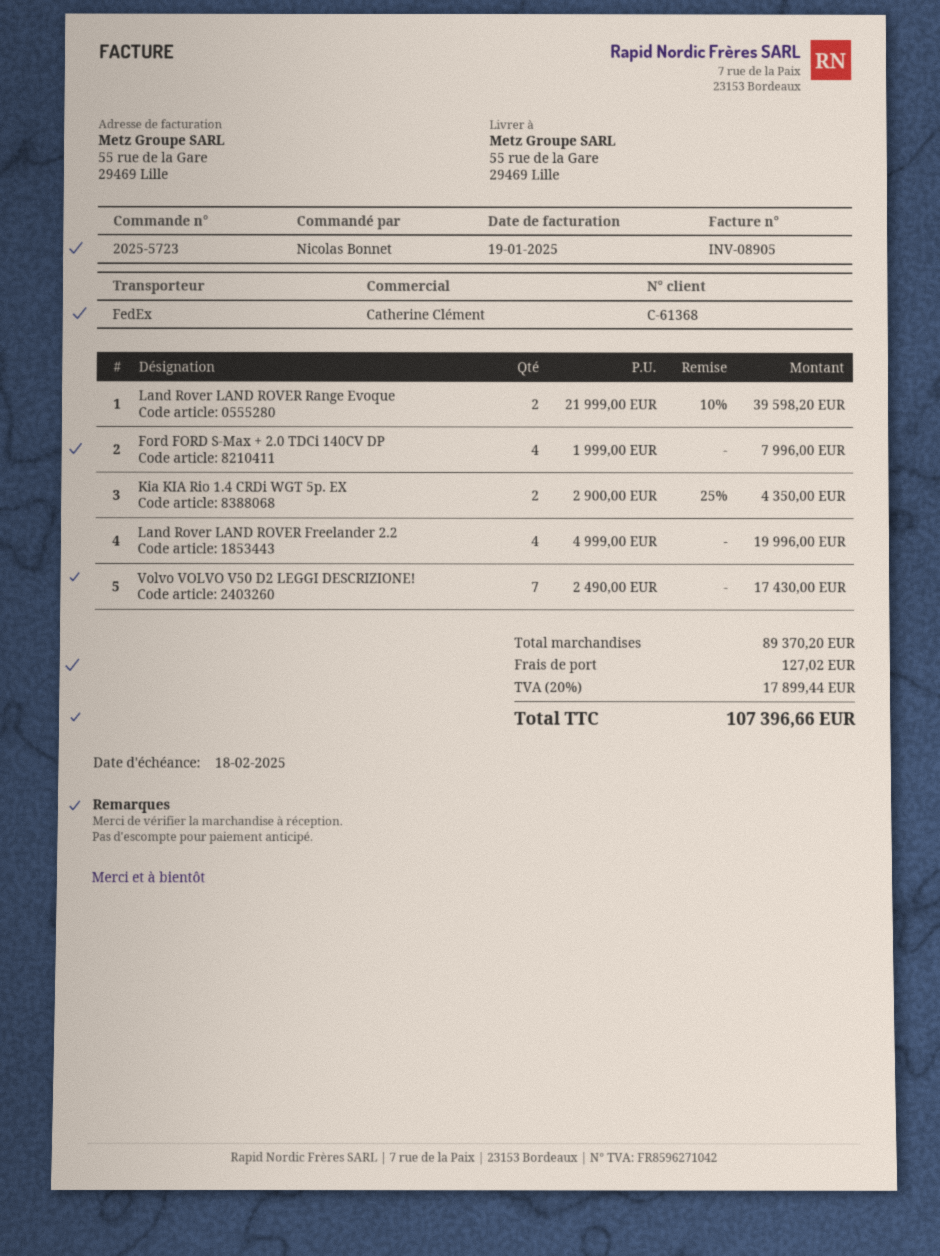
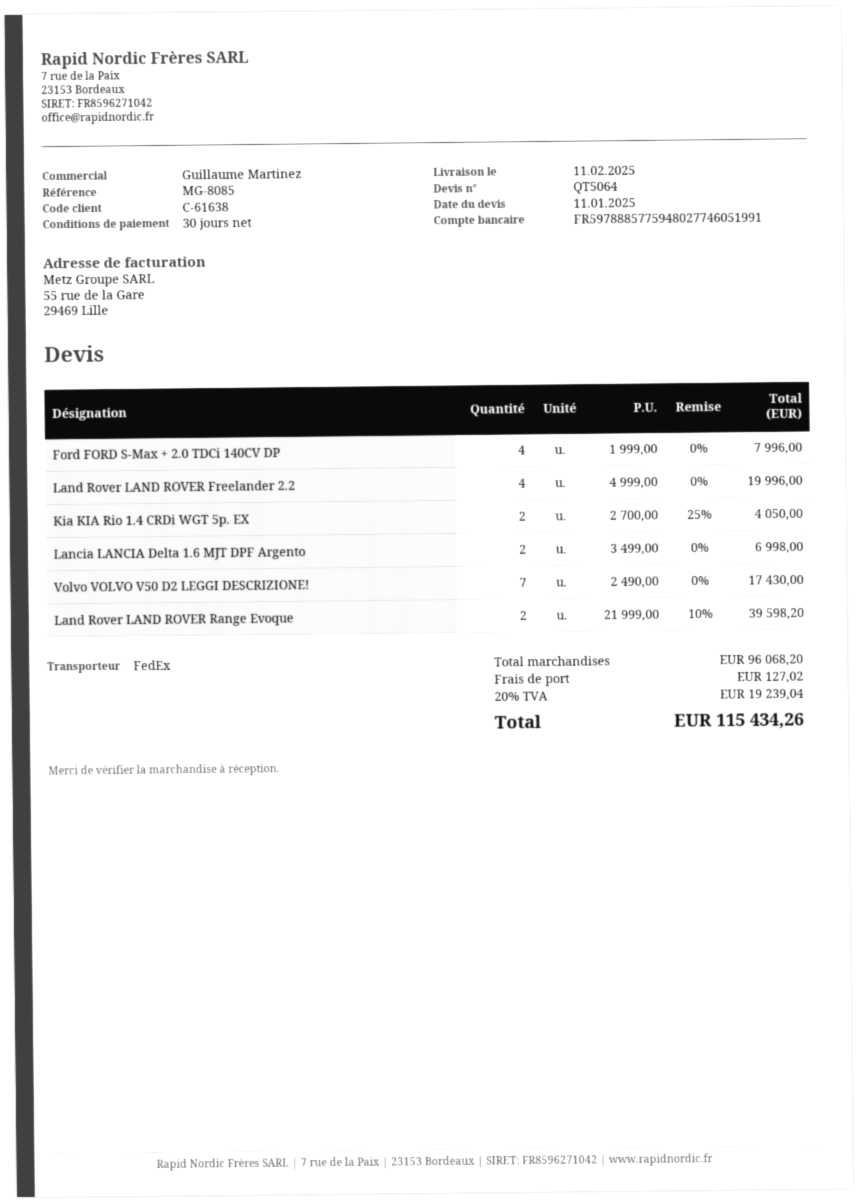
customer number: C-61368 -> C-61638
sales rep: Catherine Clément -> Guillaume Martinez
Kia KIA Rio 1.4 CRDi WGT 5p. EX: 2 x 2900.00 - 25% = 4350.00 -> 2 x 2700.00 - 25% = 4050.00
Lancia LANCIA Delta 1.6 MJT DPF Argento: none -> 2 x 3499.00 = 6998.00
subtotal: 89370.20 -> 96068.20
tax: 20% = 17899.44 -> 20% = 19239.04
total: 107396.66 -> 115434.26

